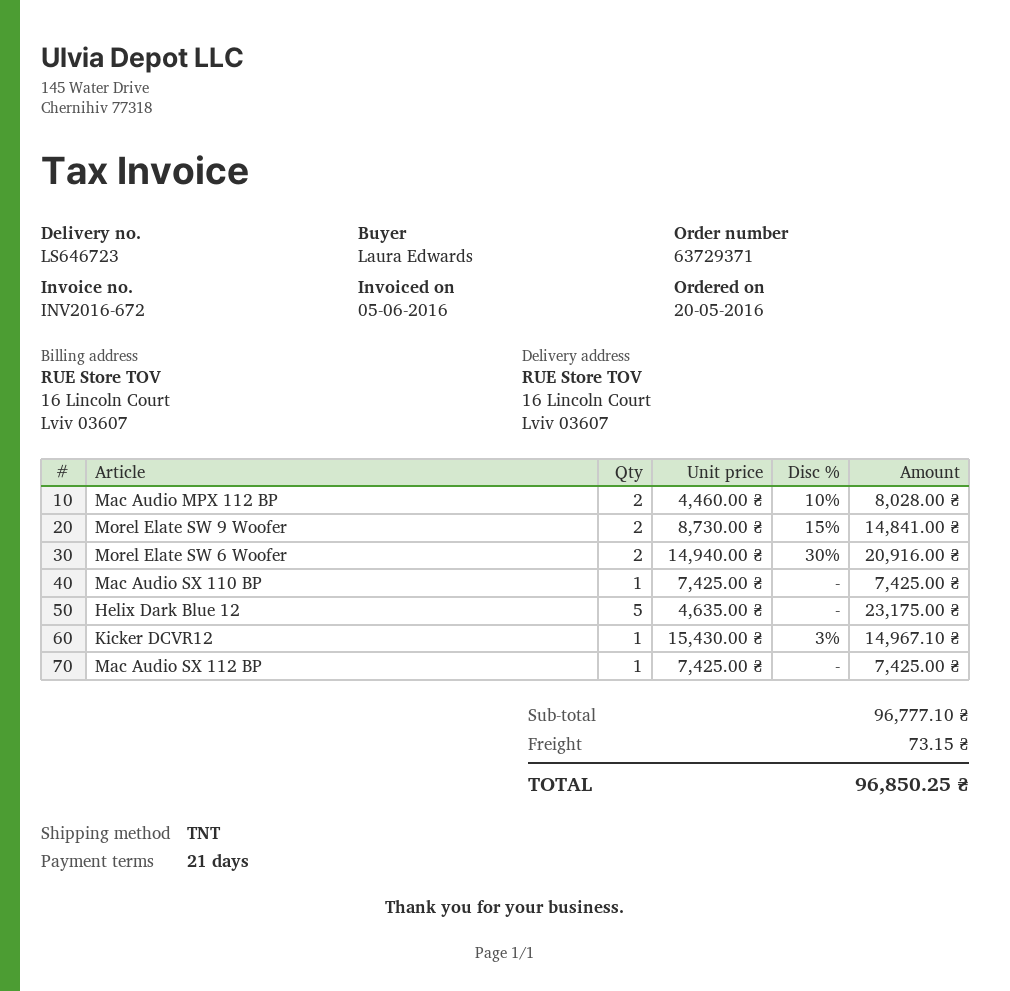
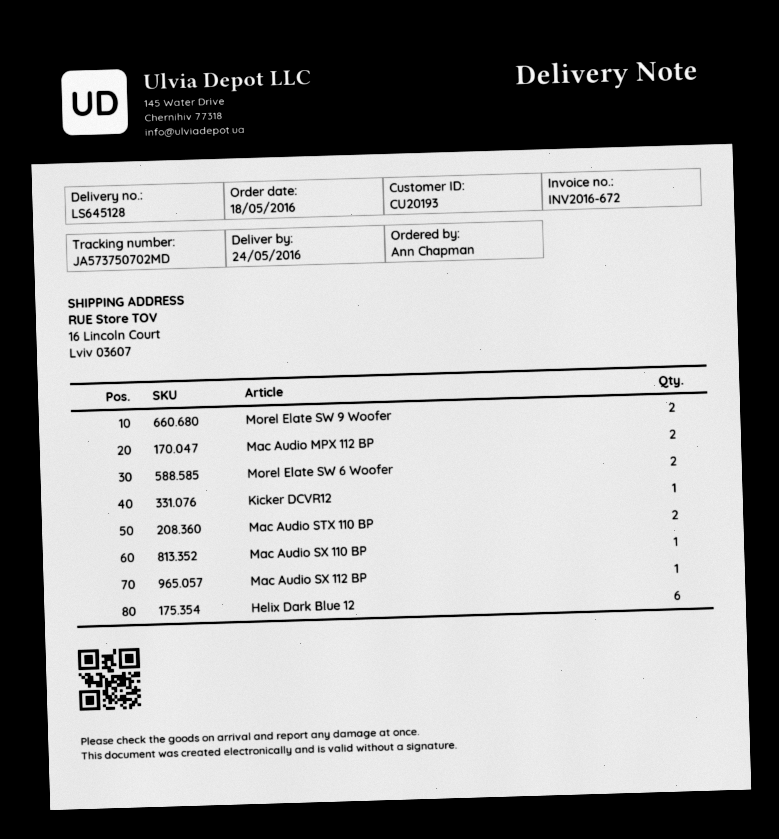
order date: 2016-05-20 -> 2016-05-18
delivery note number: LS646723 -> LS645128
ordered by: Laura Edwards -> Ann Chapman
Helix Dark Blue 12: 5 -> 6
Mac Audio STX 110 BP: none -> 2

